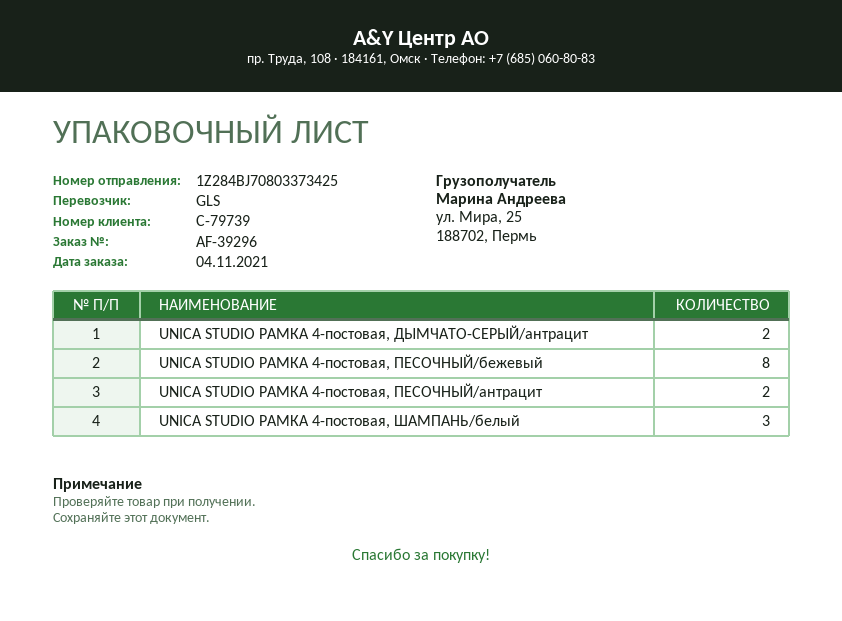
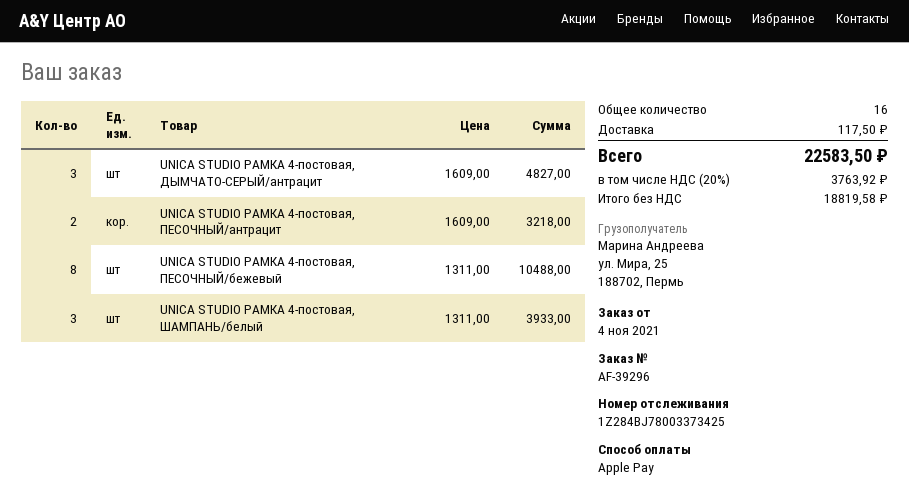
tracking number: 1Z284BJ70803373425 -> 1Z284BJ78003373425
UNICA STUDIO РАМКА 4-постовая, ДЫМЧАТО-СЕРЫЙ/антрацит: 2 -> 3

